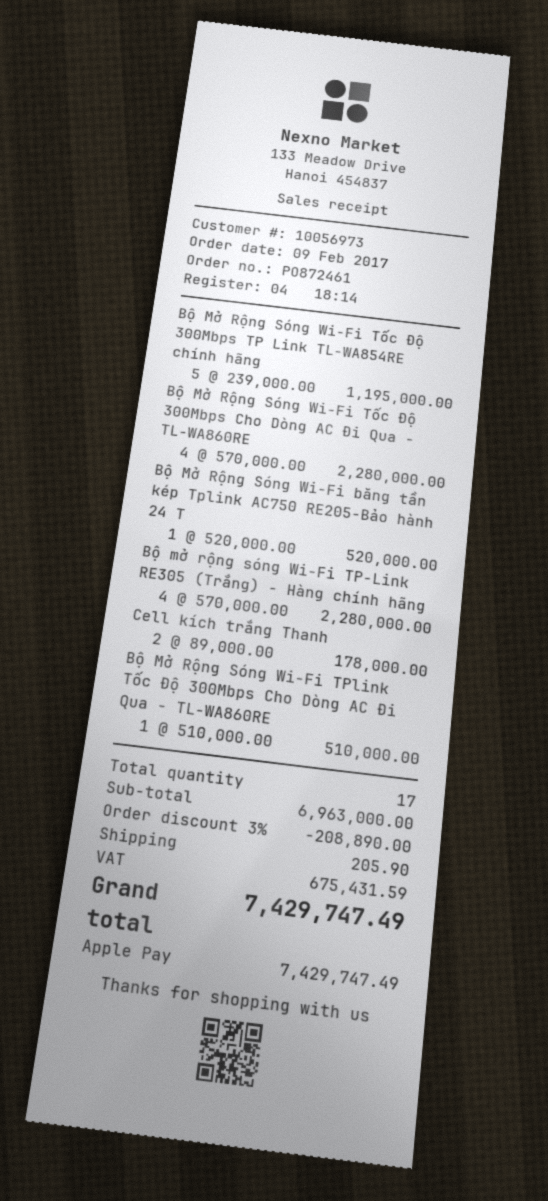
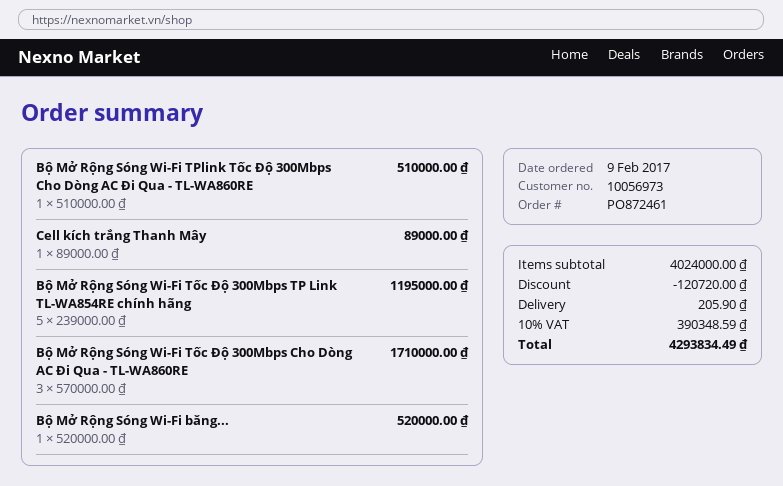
Bộ Mở Rộng Sóng Wi-Fi Tốc Độ 300Mbps Cho Dòng AC Đi Qua - TL-WA860RE: 4 x 570000.00 = 2280000.00 -> 3 x 570000.00 = 1710000.00
Bộ mở rộng sóng Wi-Fi TP-Link RE305 (Trắng) - Hàng chính hãng: 4 x 570000.00 = 2280000.00 -> none
Cell kích trắng Thanh: 2 x 89000.00 = 178000.00 -> 1 x 89000.00 = 89000.00
subtotal: 6963000.00 -> 4024000.00
discount: 208890.00 -> 120720.00
tax: 675431.59 -> 390348.59
total: 7429747.49 -> 4293834.49

